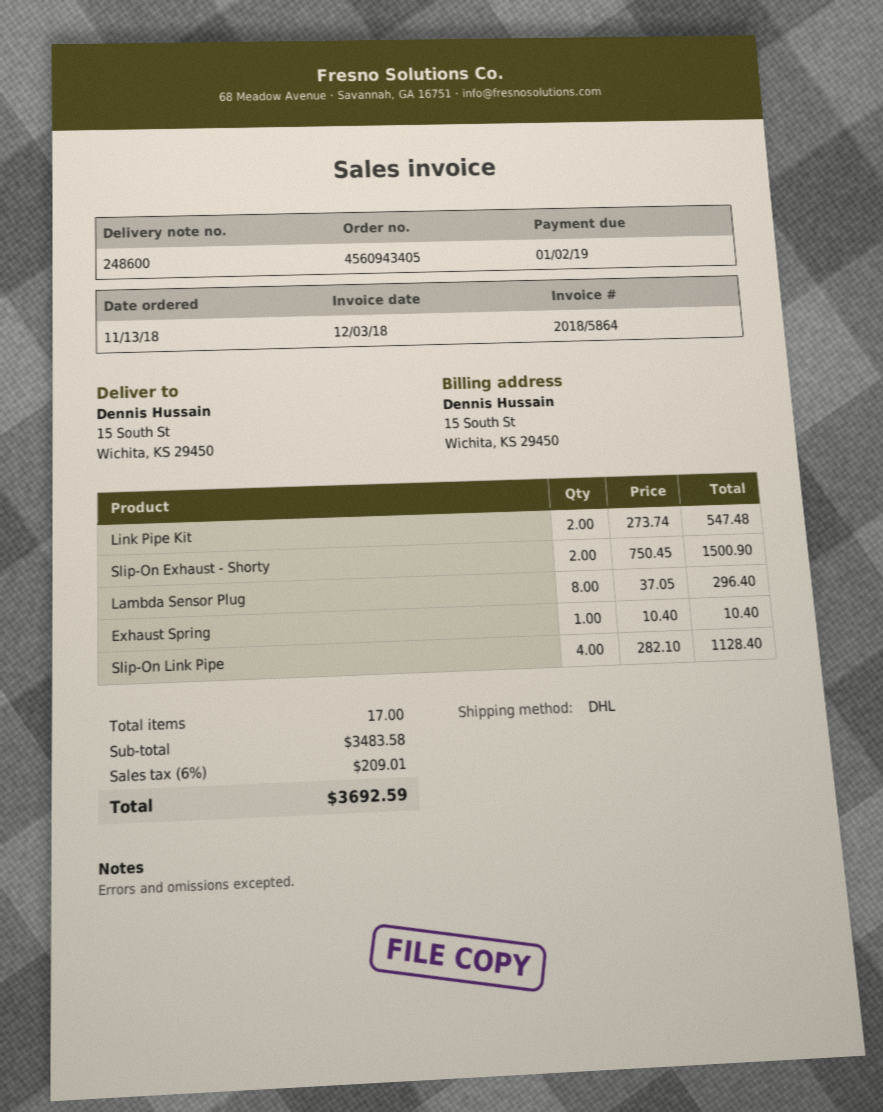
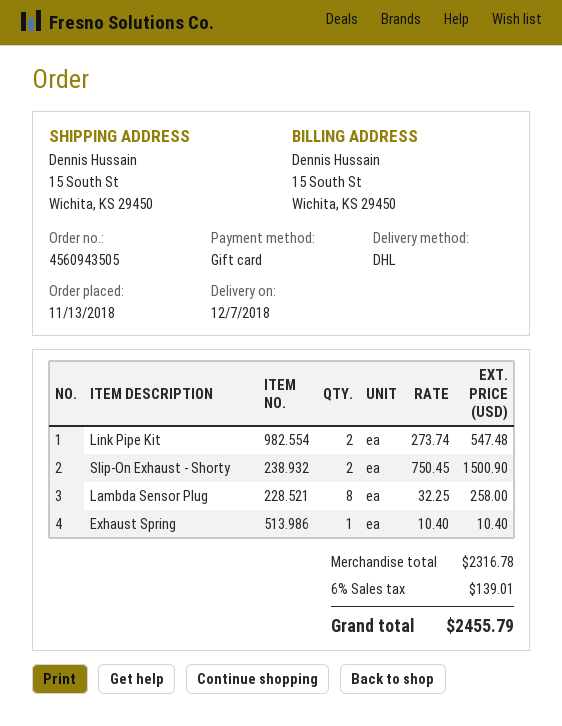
order number: 4560943405 -> 4560943505
Lambda Sensor Plug: 8 x 37.05 = 296.40 -> 8 x 32.25 = 258.00
Slip-On Link Pipe: 4 x 282.10 = 1128.40 -> none
subtotal: 3483.58 -> 2316.78
tax: 6% = 209.01 -> 6% = 139.01
total: 3692.59 -> 2455.79

